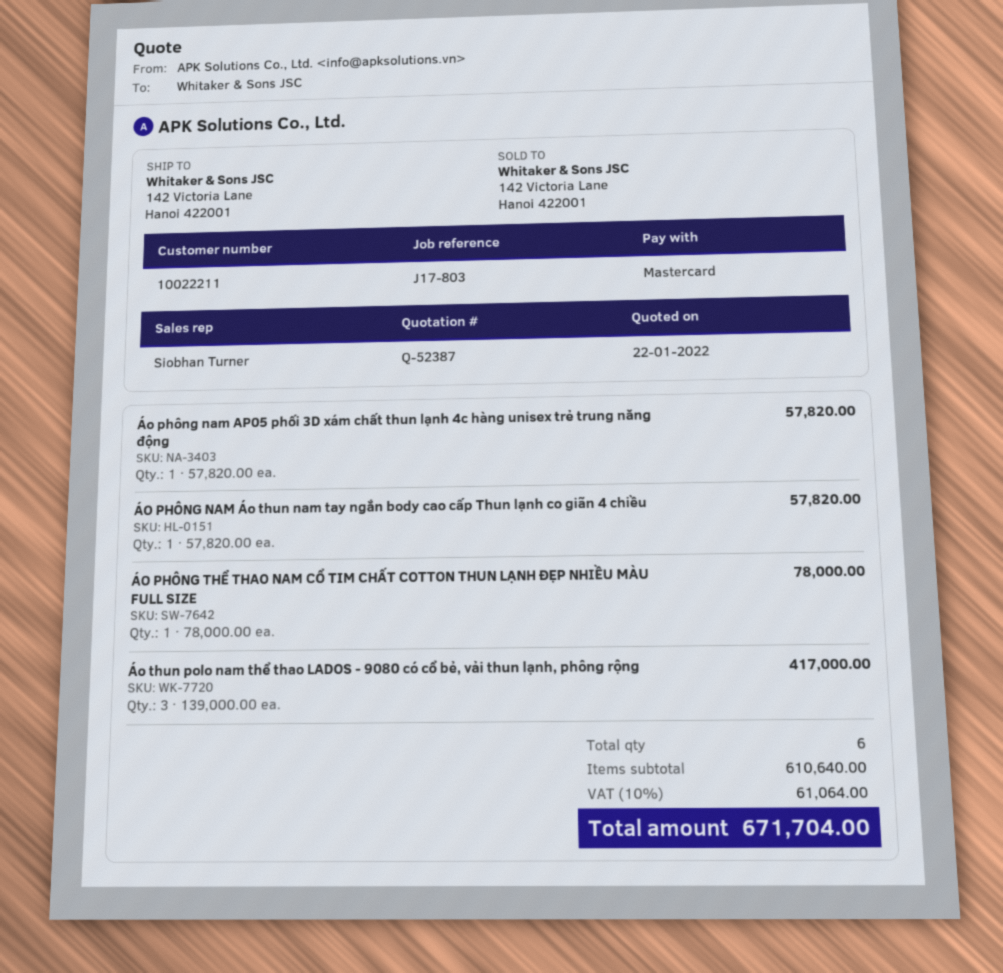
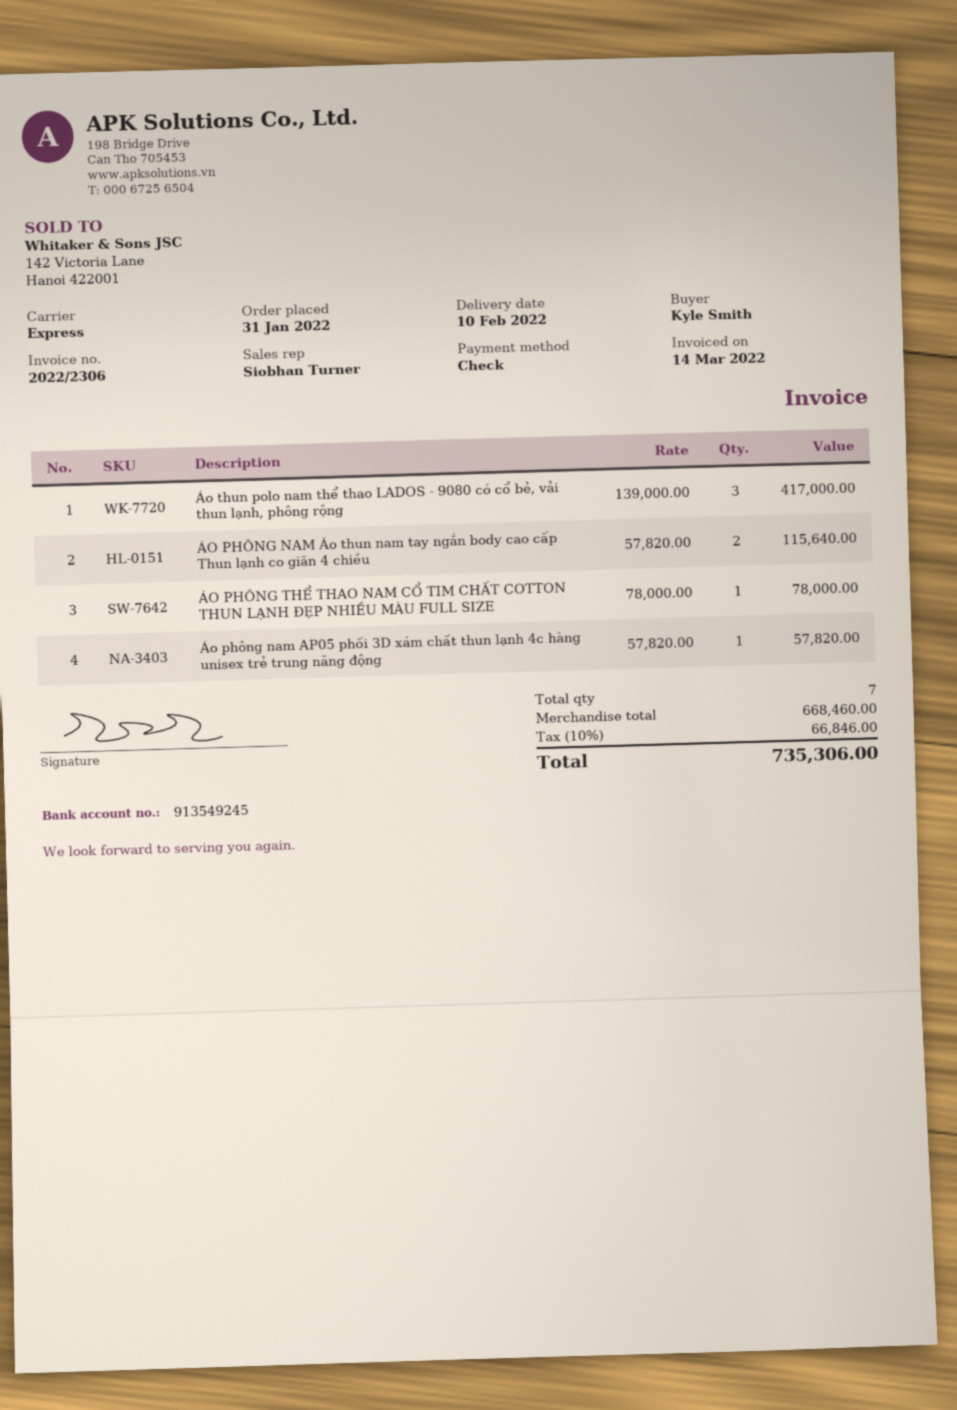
payment method: Mastercard -> cheque
ÁO PHÔNG NAM Áo thun nam tay ngắn body cao cấp Thun lạnh co giãn 4 chiều: 1 x 57820.00 = 57820.00 -> 2 x 57820.00 = 115640.00
total quantity: 6 -> 7
subtotal: 610640.00 -> 668460.00
tax: 10% = 61064.00 -> 10% = 66846.00
total: 671704.00 -> 735306.00

